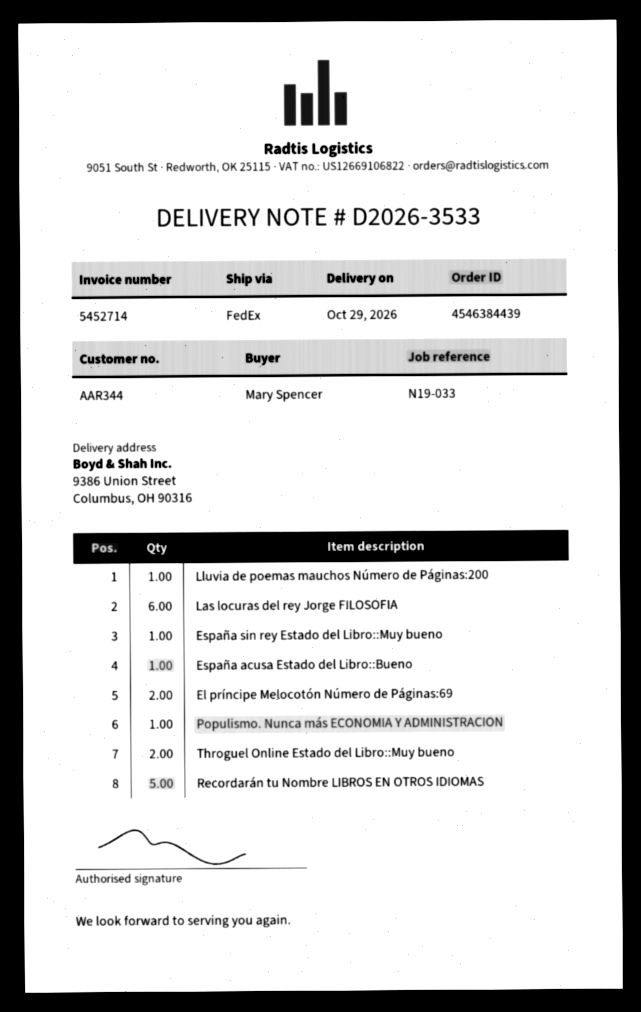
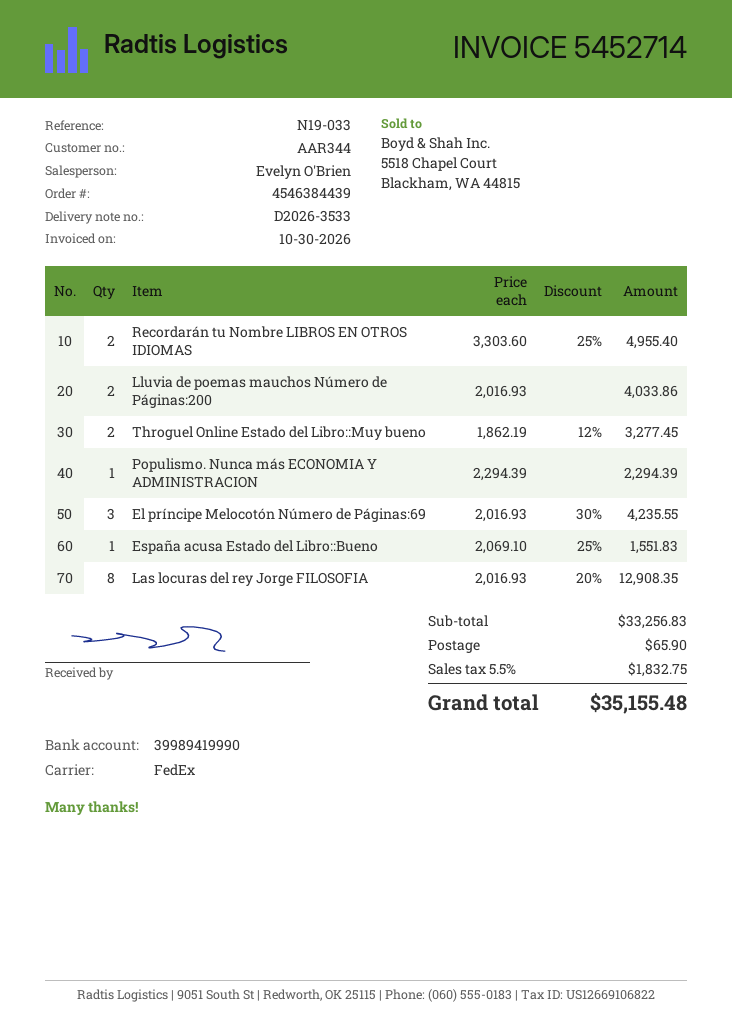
Lluvia de poemas mauchos Número de Páginas:200: 1 -> 2
Las locuras del rey Jorge FILOSOFIA: 6 -> 8
España sin rey Estado del Libro::Muy bueno: 1 -> none
El príncipe Melocotón Número de Páginas:69: 2 -> 3
Recordarán tu Nombre LIBROS EN OTROS IDIOMAS: 5 -> 2

